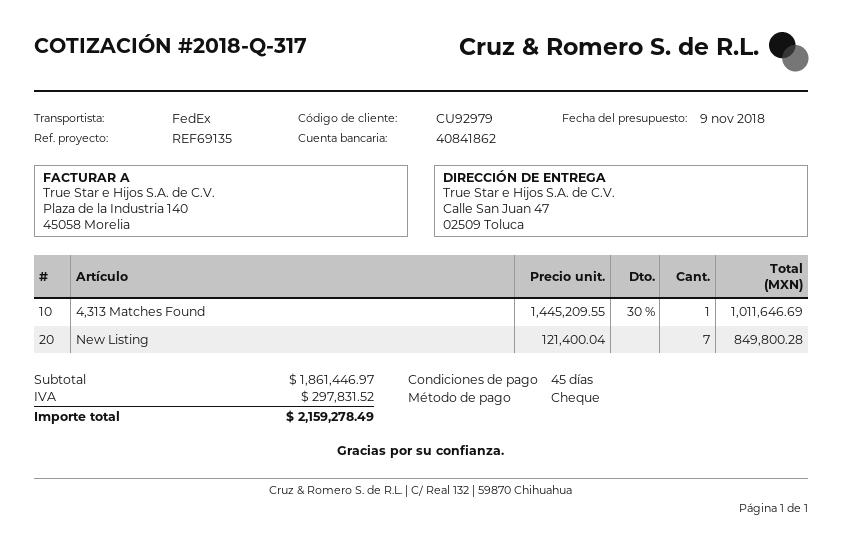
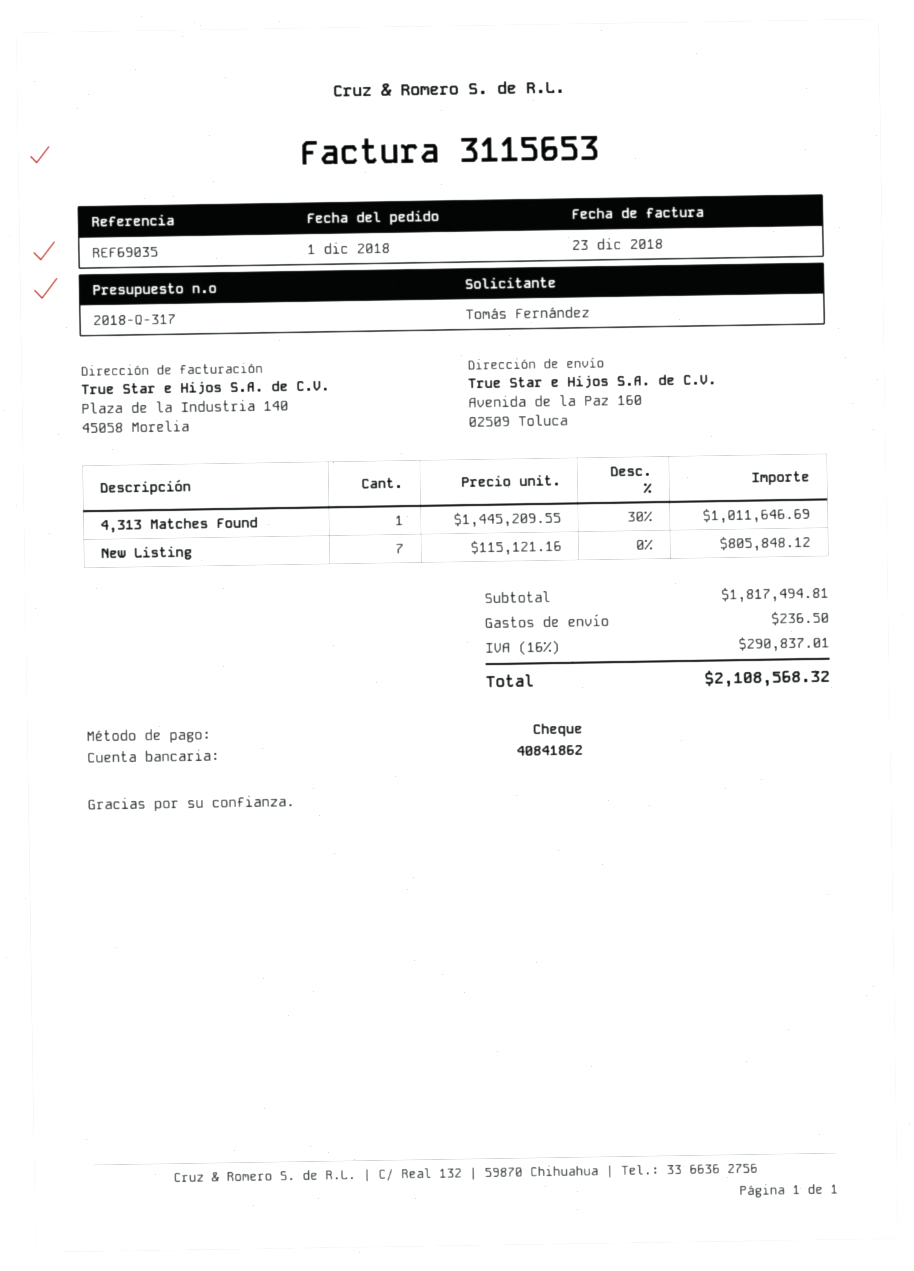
reference: REF69135 -> REF69035
ship to: Calle San Juan 47, 02509 Toluca -> Avenida de la Paz 160, 02509 Toluca
New Listing: 7 x 121400.04 = 849800.28 -> 7 x 115121.16 = 805848.12
subtotal: 1861446.97 -> 1817494.81
shipping: none -> 236.50
tax: 297831.52 -> 290837.01
total: 2159278.49 -> 2108568.32

